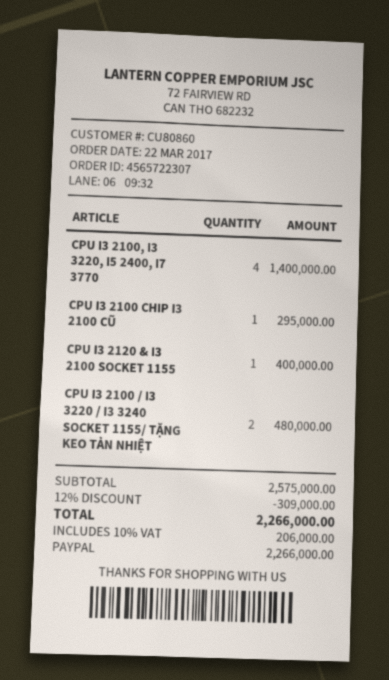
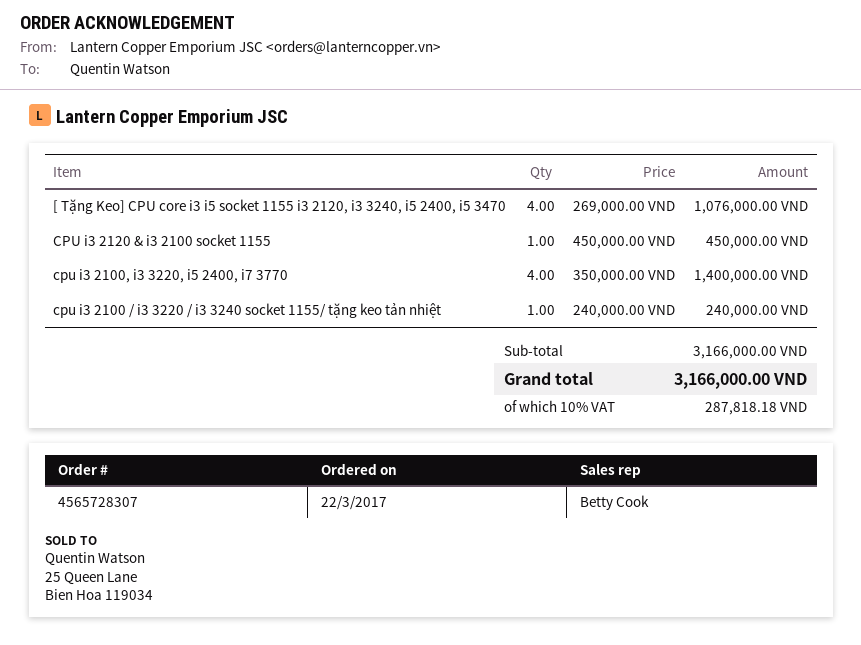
order number: 4565722307 -> 4565728307
CPU I3 2100 CHIP I3 2100 CŨ: 1 for 295000.00 -> none
CPU I3 2120 & I3 2100 SOCKET 1155: 1 for 400000.00 -> 1 for 450000.00
CPU I3 2100 / I3 3220 / I3 3240 SOCKET 1155/ TẶNG KEO TẢN NHIỆT: 2 for 480000.00 -> 1 for 240000.00
[ Tặng Keo] CPU core i3 i5 socket 1155 i3 2120, i3 3240, i5 2400, i5 3470: none -> 4 for 1076000.00
subtotal: 2575000.00 -> 3166000.00
discount: 12% = 309000.00 -> none
tax: 10% = 206000.00 -> 10% = 287818.18
total: 2266000.00 -> 3166000.00

